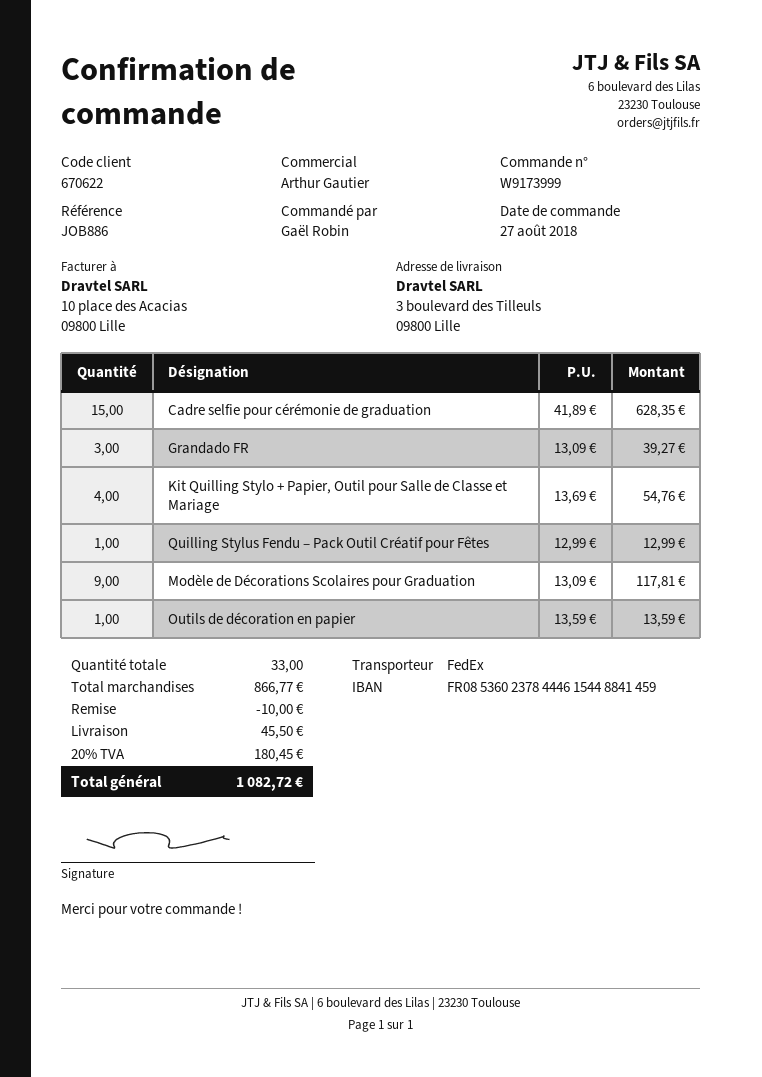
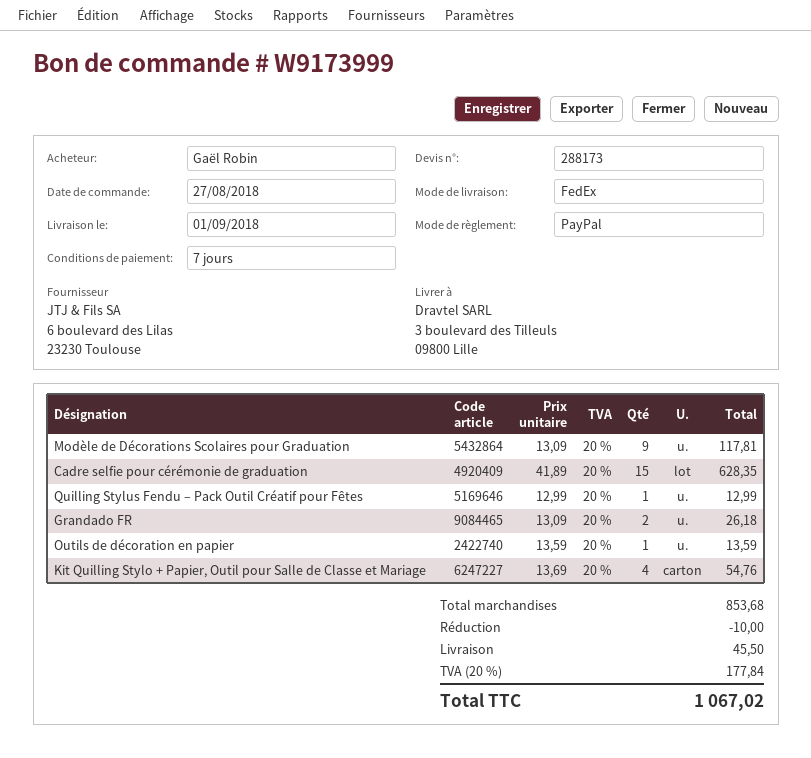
Grandado FR: 3 x 13.09 = 39.27 -> 2 x 13.09 = 26.18
subtotal: 866.77 -> 853.68
tax: 20% = 180.45 -> 20% = 177.84
total: 1082.72 -> 1067.02

